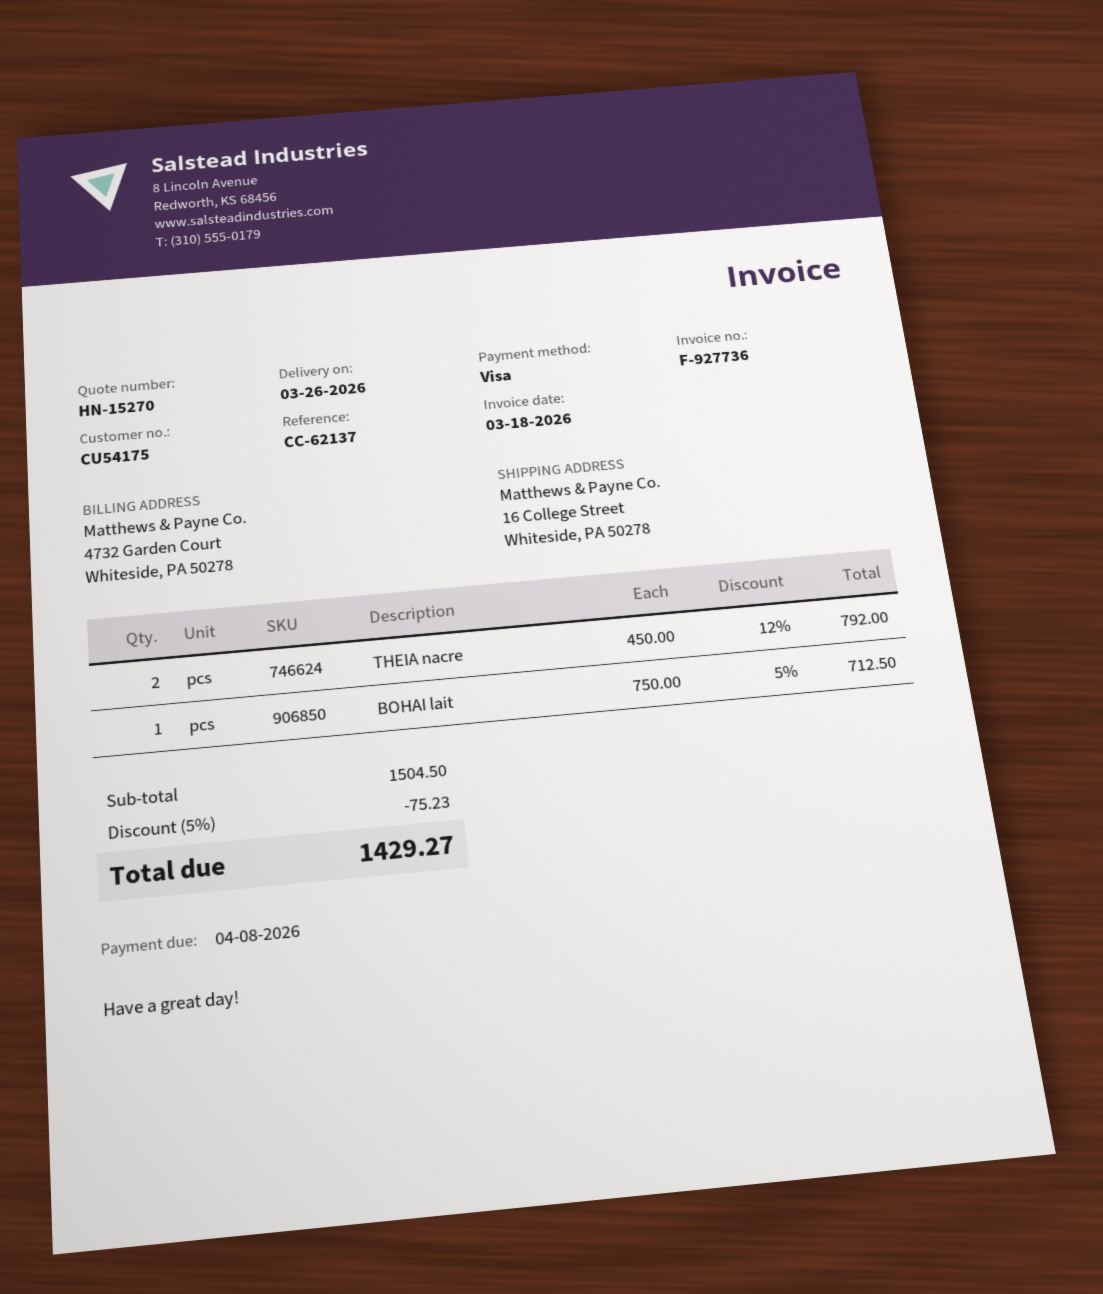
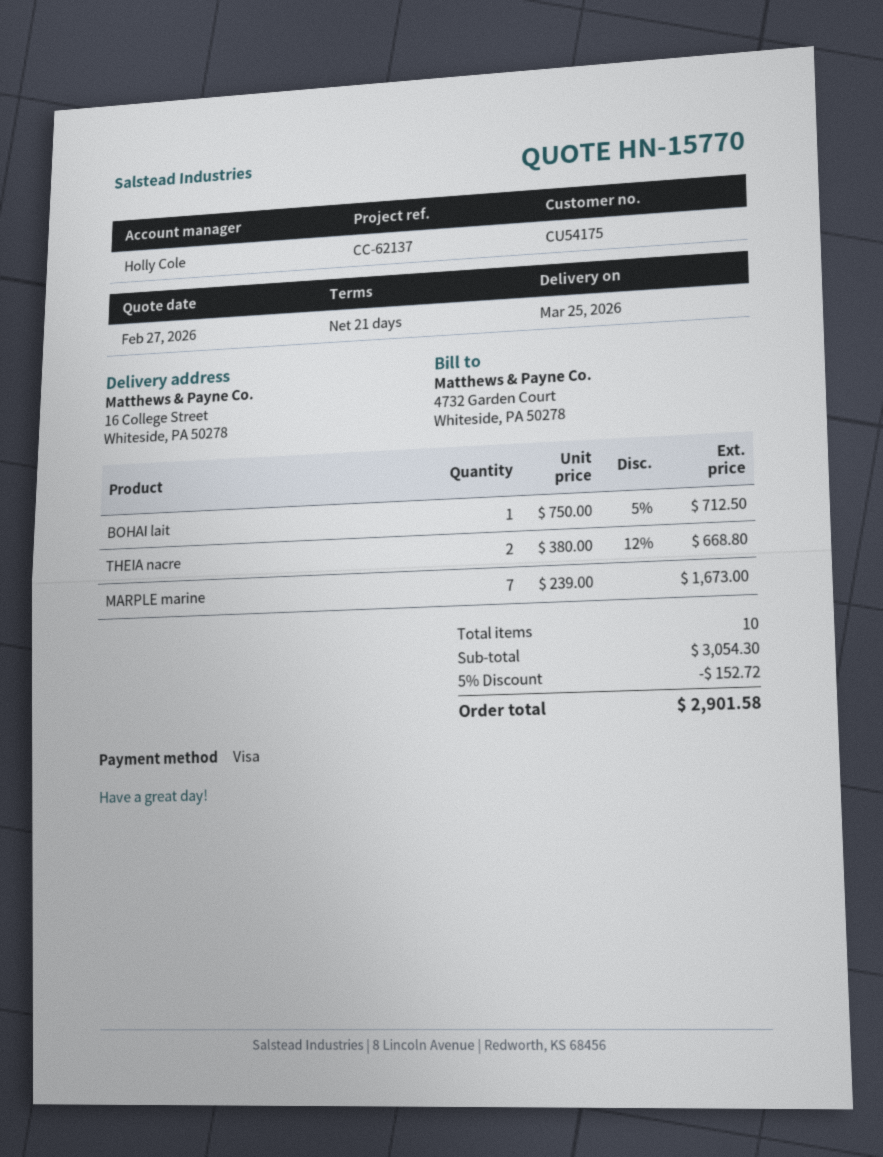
quote number: HN-15270 -> HN-15770
delivery date: 2026-03-26 -> 2026-03-25
THEIA nacre: 2 x 450.00 - 12% = 792.00 -> 2 x 380.00 - 12% = 668.80
MARPLE marine: none -> 7 x 239.00 = 1673.00
subtotal: 1504.50 -> 3054.30
discount: 5% = 75.23 -> 5% = 152.72
total: 1429.27 -> 2901.58

